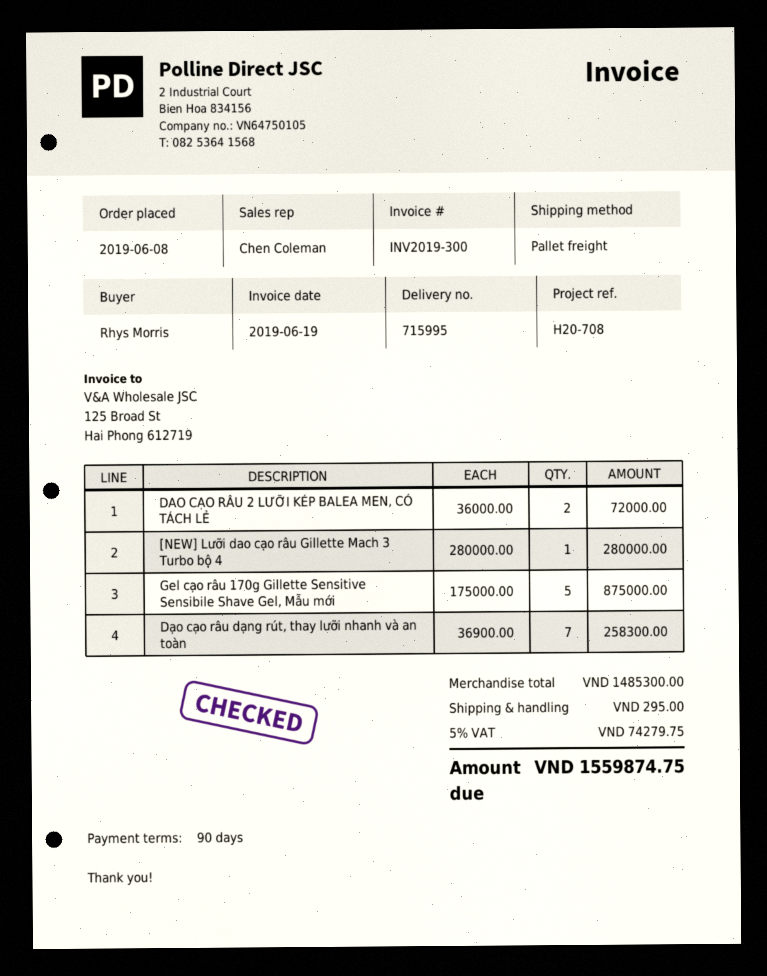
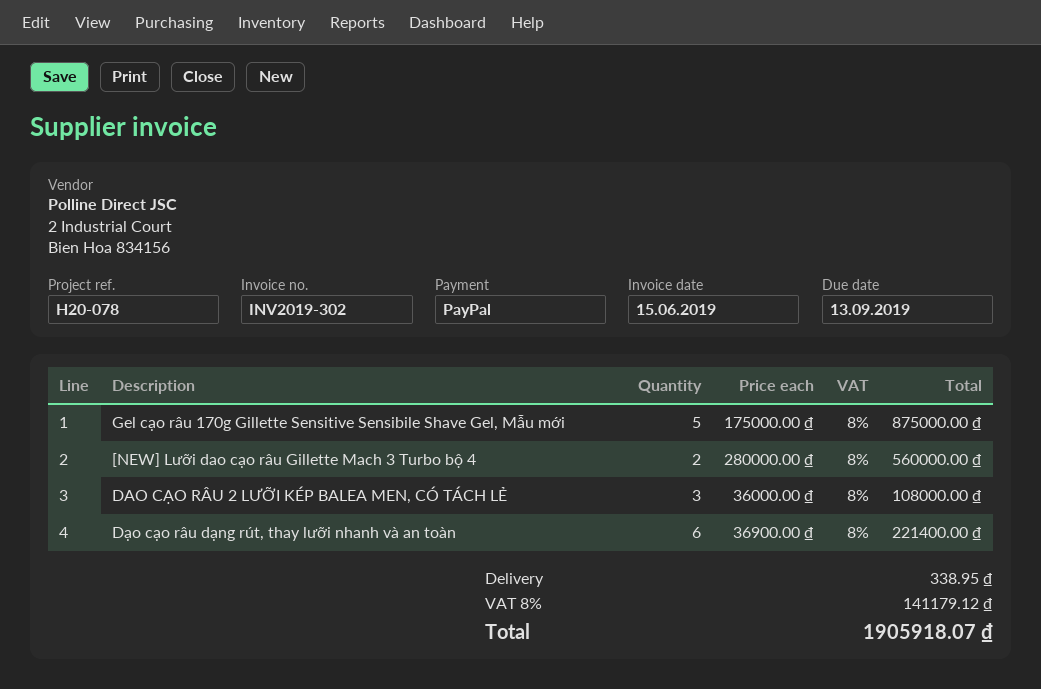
invoice number: INV2019-300 -> INV2019-302
invoice date: 2019-06-19 -> 2019-06-15
reference: H20-708 -> H20-078
DAO CẠO RÂU 2 LƯỠI KÉP BALEA MEN, CÓ TÁCH LẺ: 2 x 36000.00 = 72000.00 -> 3 x 36000.00 = 108000.00
[NEW] Lưỡi dao cạo râu Gillette Mach 3 Turbo bộ 4: 1 x 280000.00 = 280000.00 -> 2 x 280000.00 = 560000.00
Dạo cạo râu dạng rút, thay lưỡi nhanh và an toàn: 7 x 36900.00 = 258300.00 -> 6 x 36900.00 = 221400.00
shipping: 295.00 -> 338.95
tax: 5% = 74279.75 -> 8% = 141179.12
total: 1559874.75 -> 1905918.07

